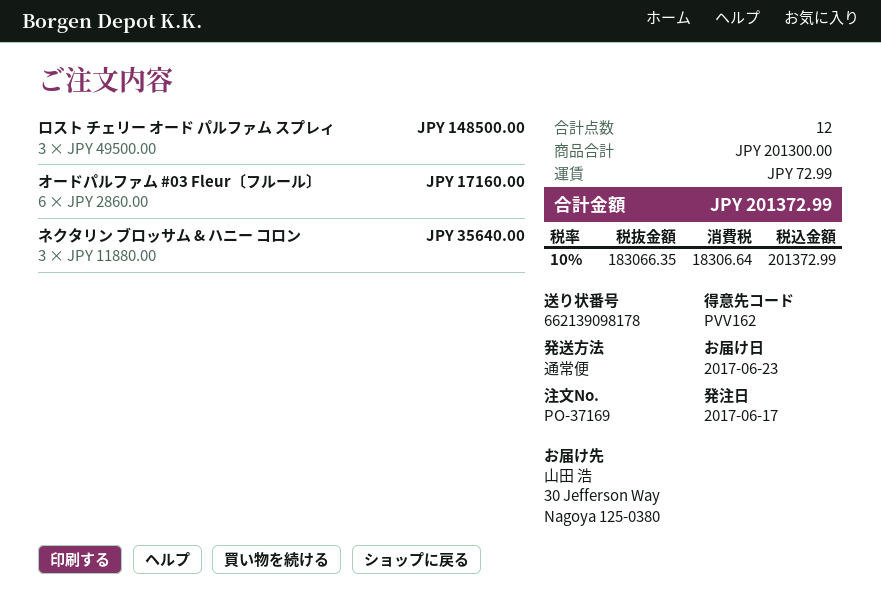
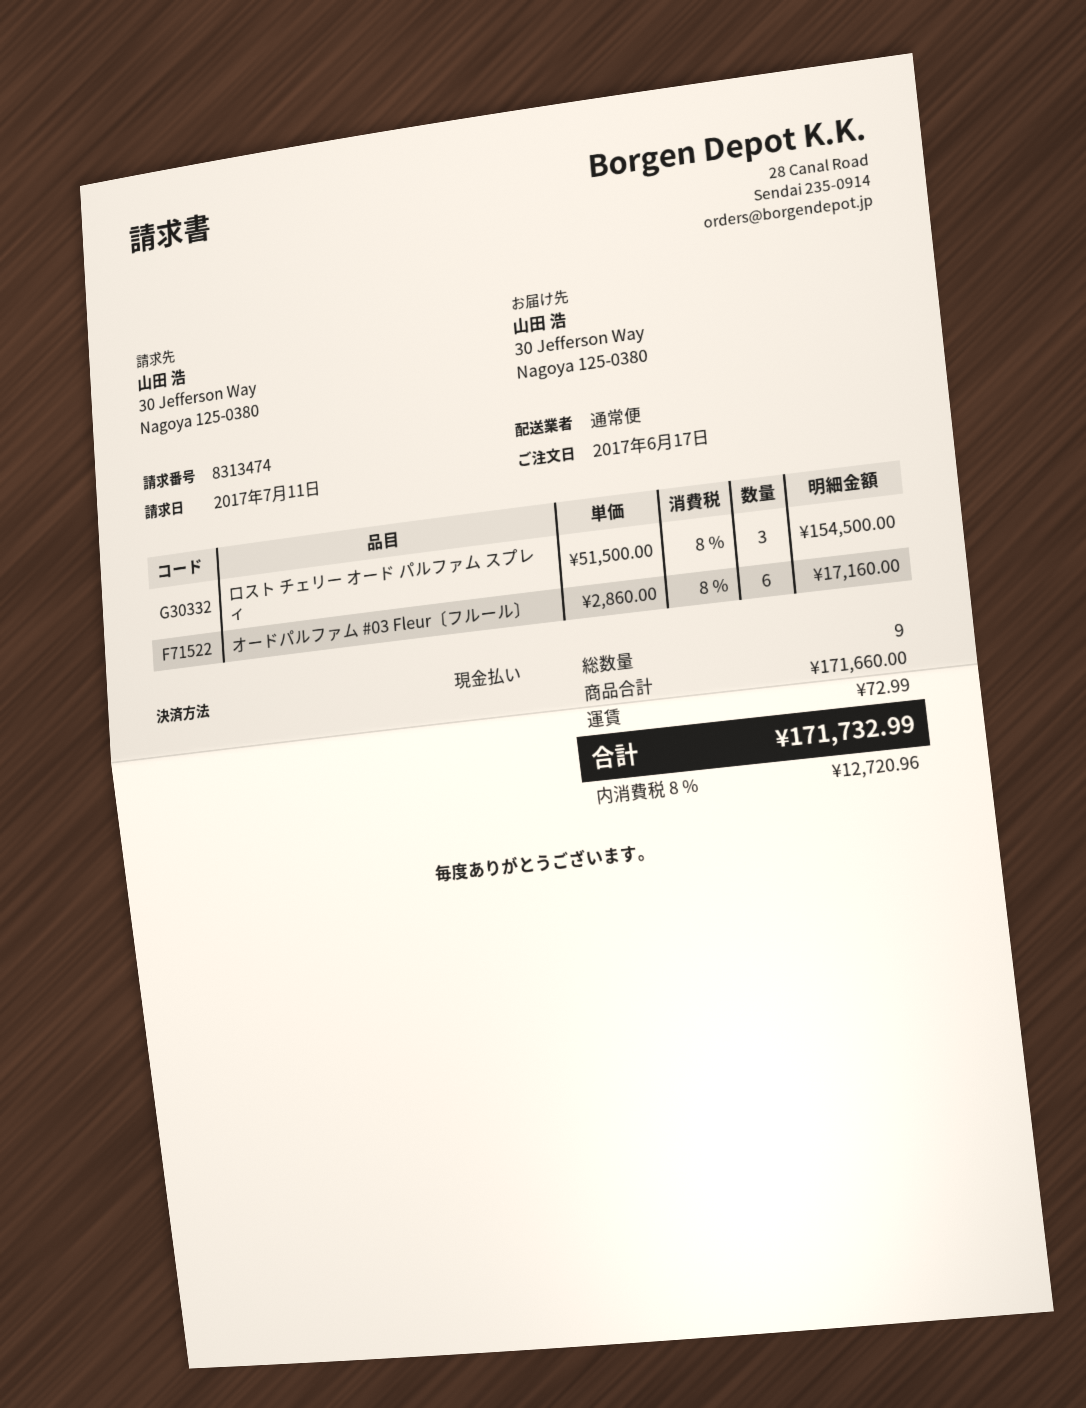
ロスト チェリー オード パルファム スプレィ: 3 x 49500.00 = 148500.00 -> 3 x 51500.00 = 154500.00
ネクタリン ブロッサム & ハニー コロン: 3 x 11880.00 = 35640.00 -> none
total quantity: 12 -> 9
subtotal: 201300.00 -> 171660.00
tax: 10% = 18306.64 -> 8% = 12720.96
total: 201372.99 -> 171732.99

